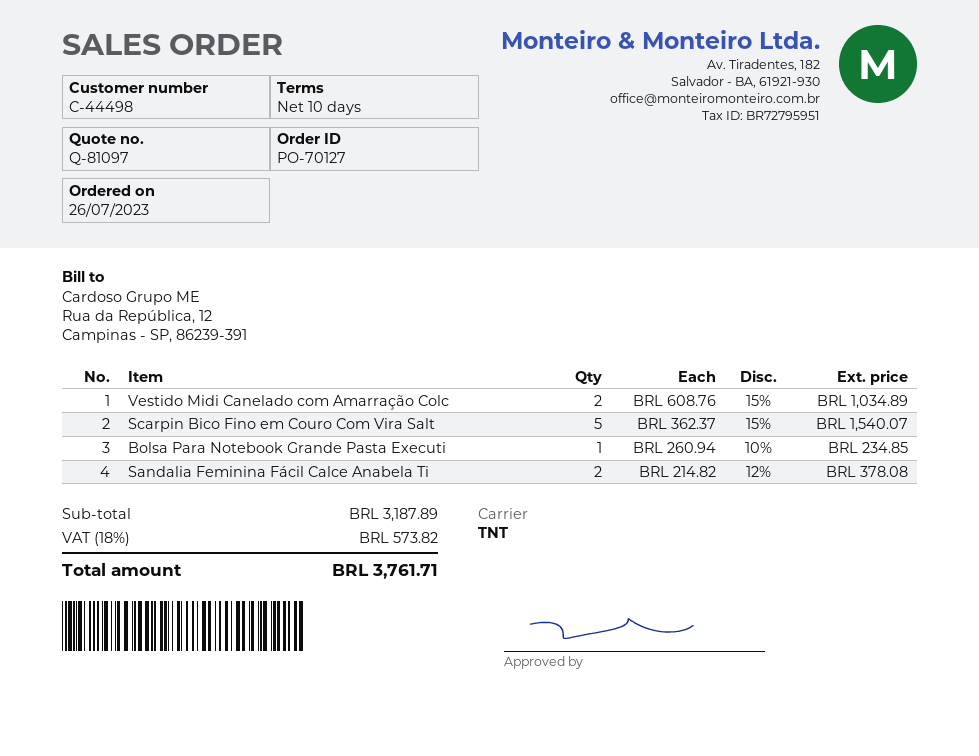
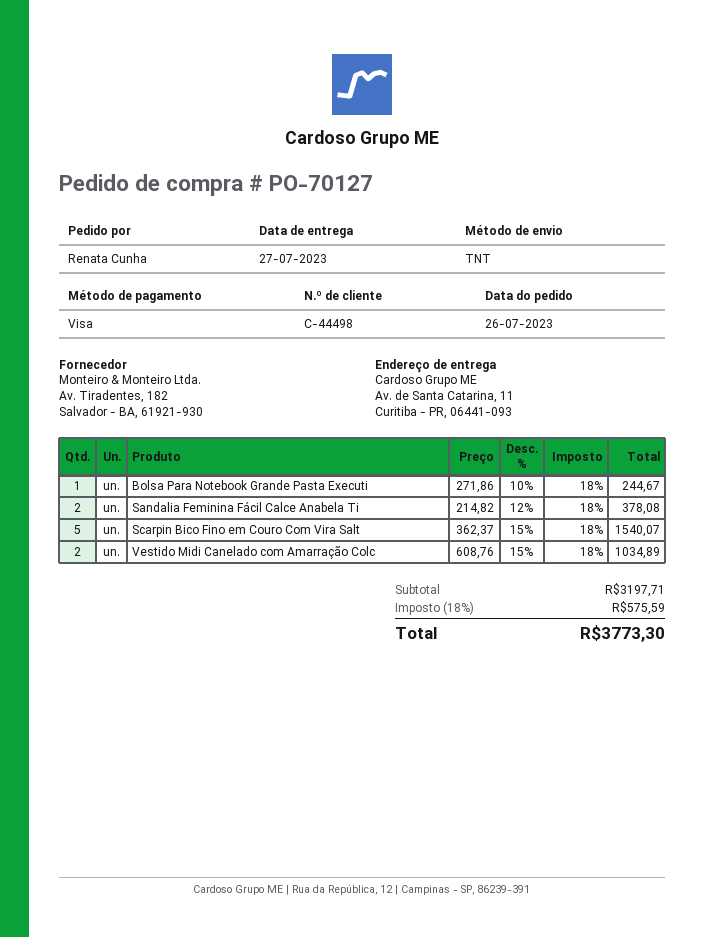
Bolsa Para Notebook Grande Pasta Executi: 1 x 260.94 - 10% = 234.85 -> 1 x 271.86 - 10% = 244.67
subtotal: 3187.89 -> 3197.71
tax: 18% = 573.82 -> 18% = 575.59
total: 3761.71 -> 3773.30

